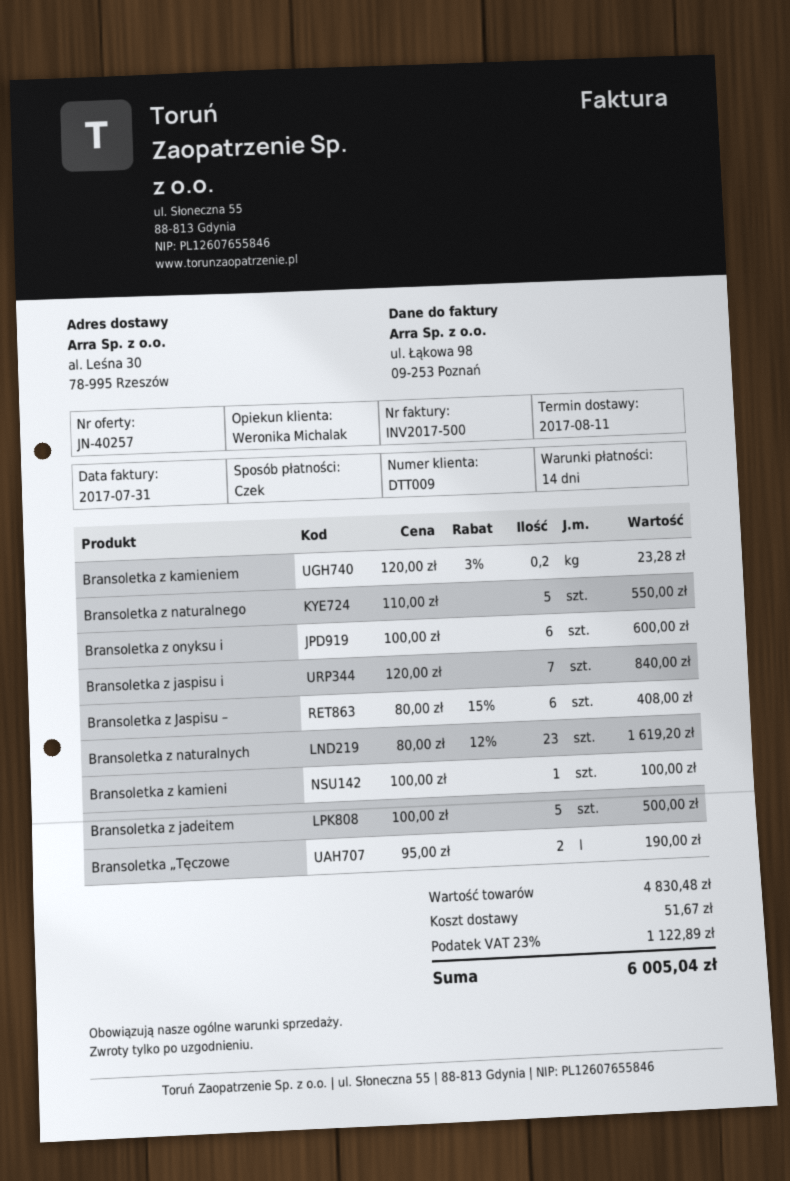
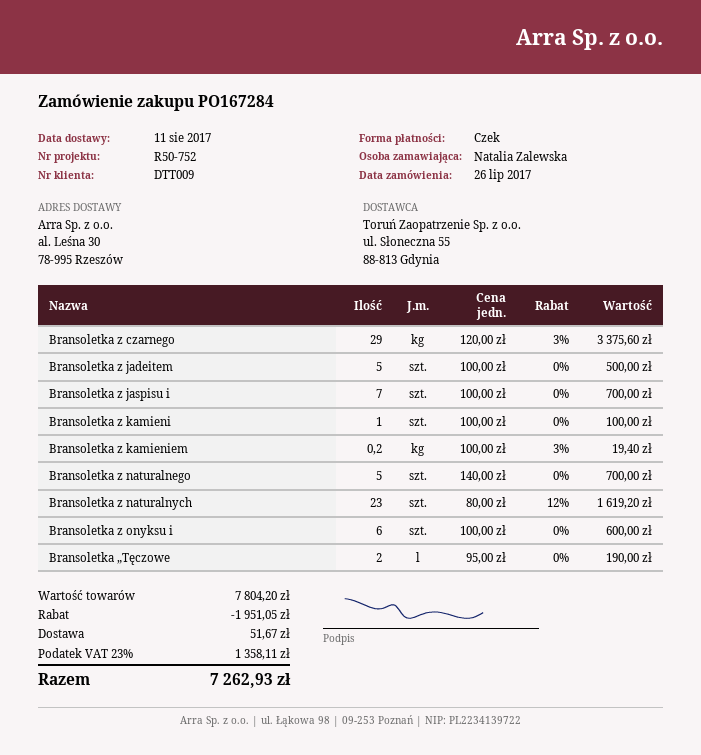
Bransoletka z kamieniem: 0.2 x 120.00 - 3% = 23.28 -> 0.2 x 100.00 - 3% = 19.40
Bransoletka z naturalnego: 5 x 110.00 = 550.00 -> 5 x 140.00 = 700.00
Bransoletka z jaspisu i: 7 x 120.00 = 840.00 -> 7 x 100.00 = 700.00
Bransoletka z Jaspisu –: 6 x 80.00 - 15% = 408.00 -> none
Bransoletka z czarnego: none -> 29 x 120.00 - 3% = 3375.60
subtotal: 4830.48 -> 7804.20
discount: none -> 1951.05
tax: 23% = 1122.89 -> 23% = 1358.11
total: 6005.04 -> 7262.93

